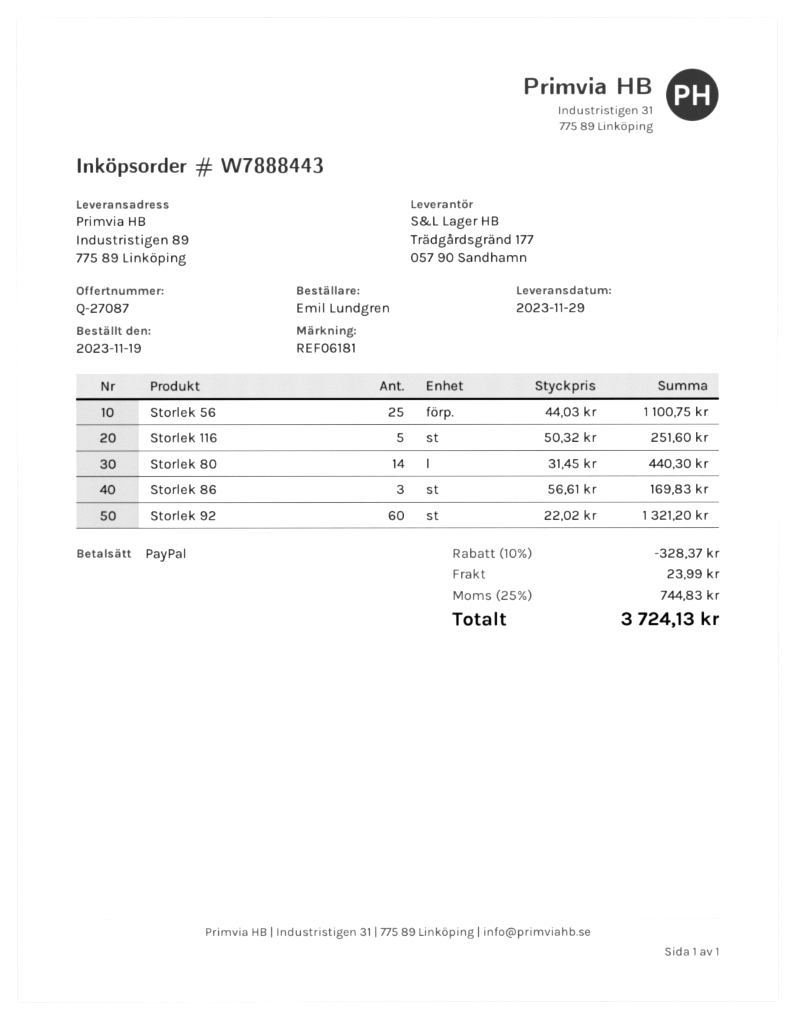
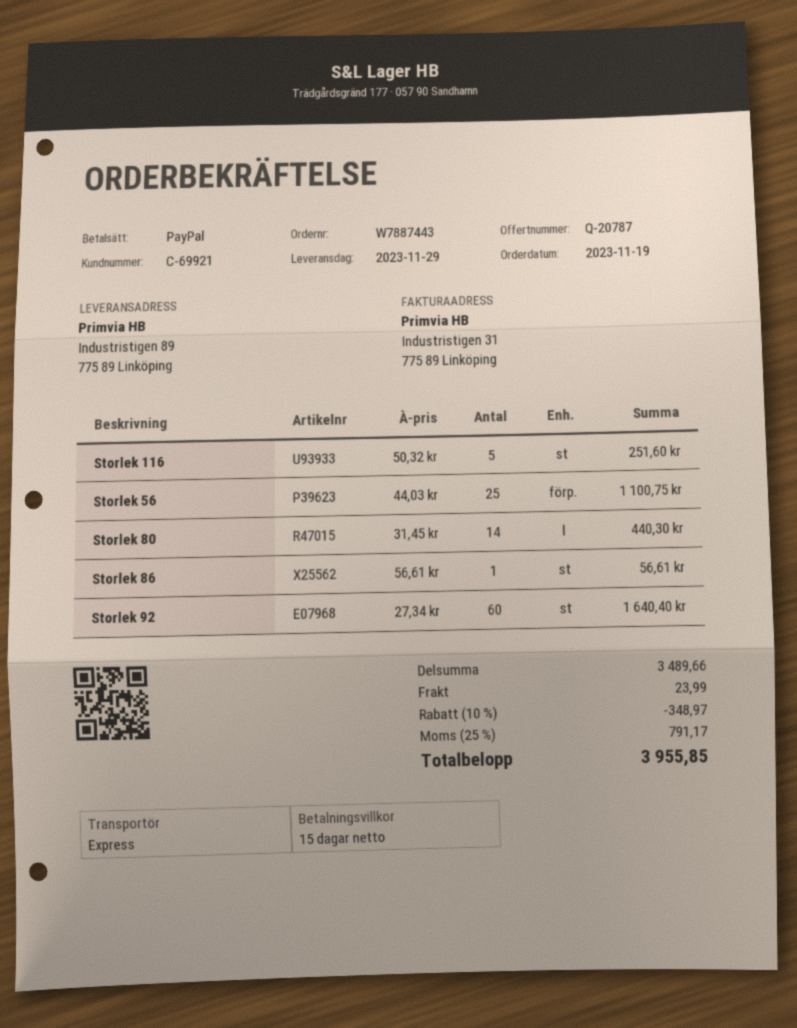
quote number: Q-27087 -> Q-20787
order number: W7888443 -> W7887443
Storlek 86: 3 x 56.61 = 169.83 -> 1 x 56.61 = 56.61
Storlek 92: 60 x 22.02 = 1321.20 -> 60 x 27.34 = 1640.40
discount: 10% = 328.37 -> 10% = 348.97
tax: 25% = 744.83 -> 25% = 791.17
total: 3724.13 -> 3955.85

